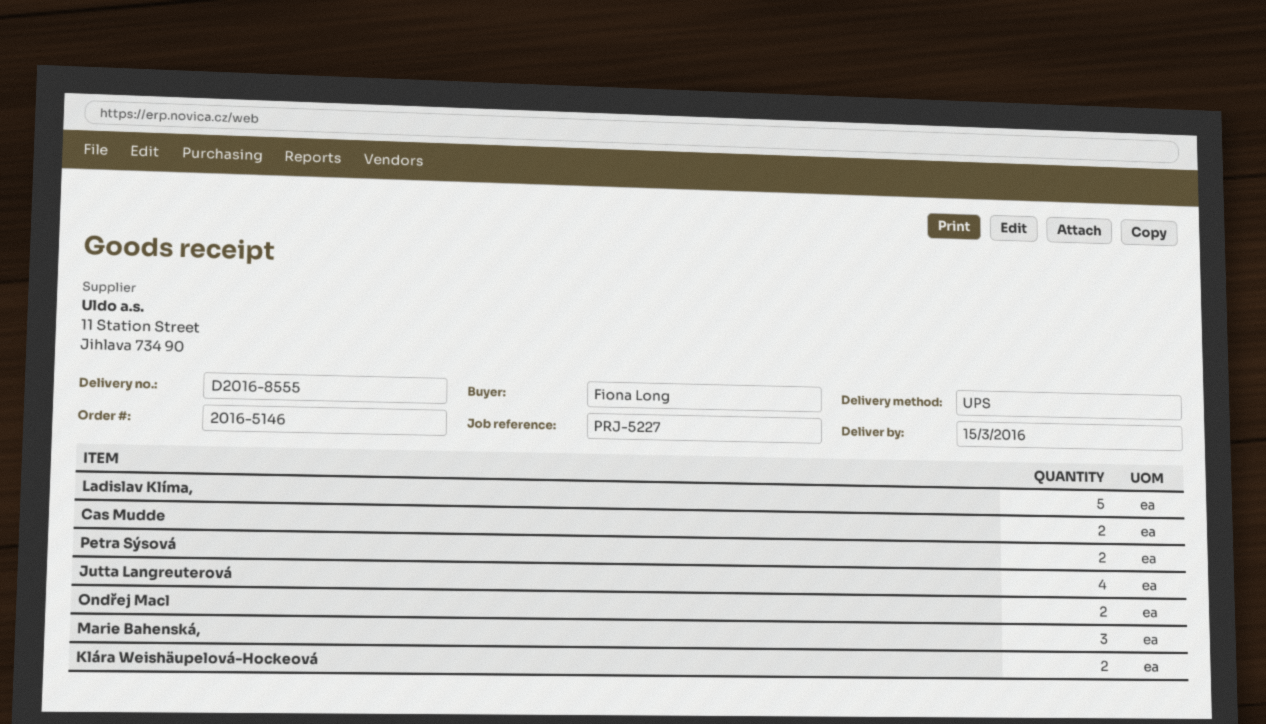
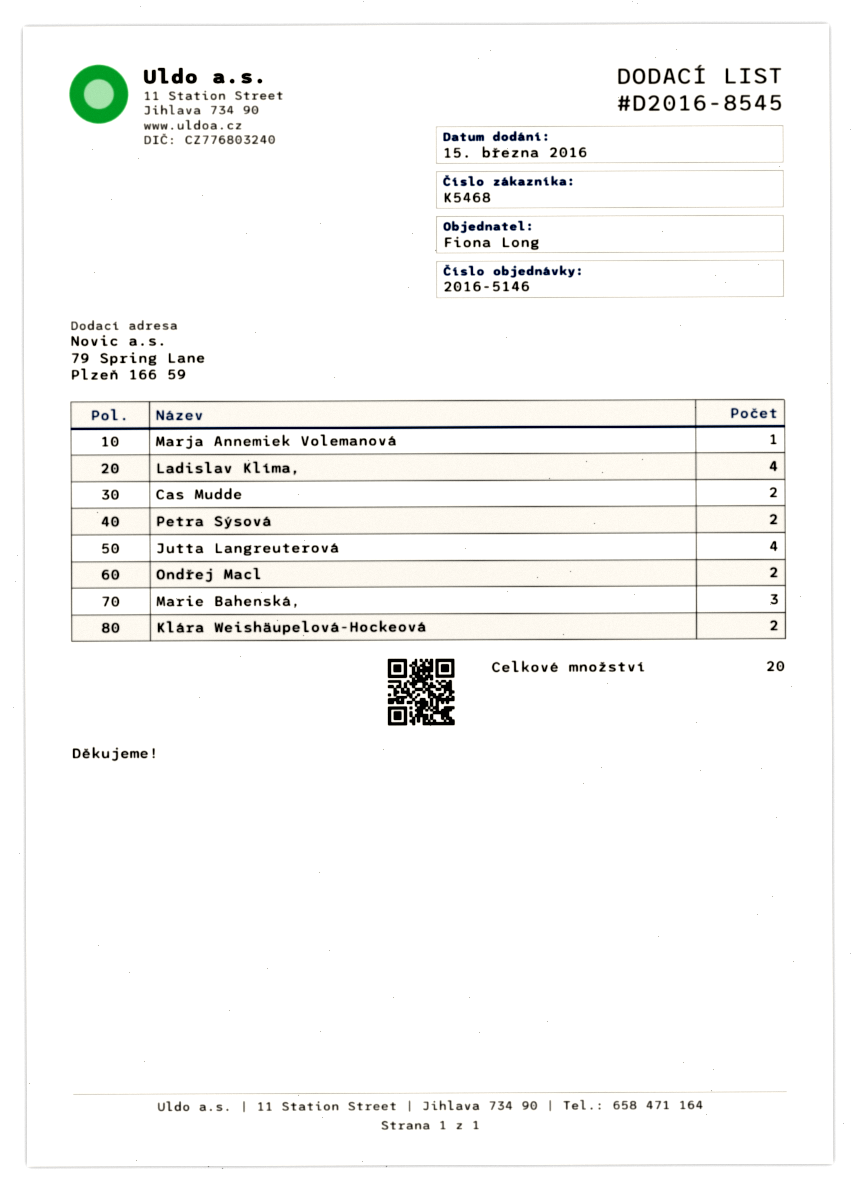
delivery note number: D2016-8555 -> D2016-8545
Ladislav Klíma,: 5 -> 4
Marja Annemiek Volemanová: none -> 1

